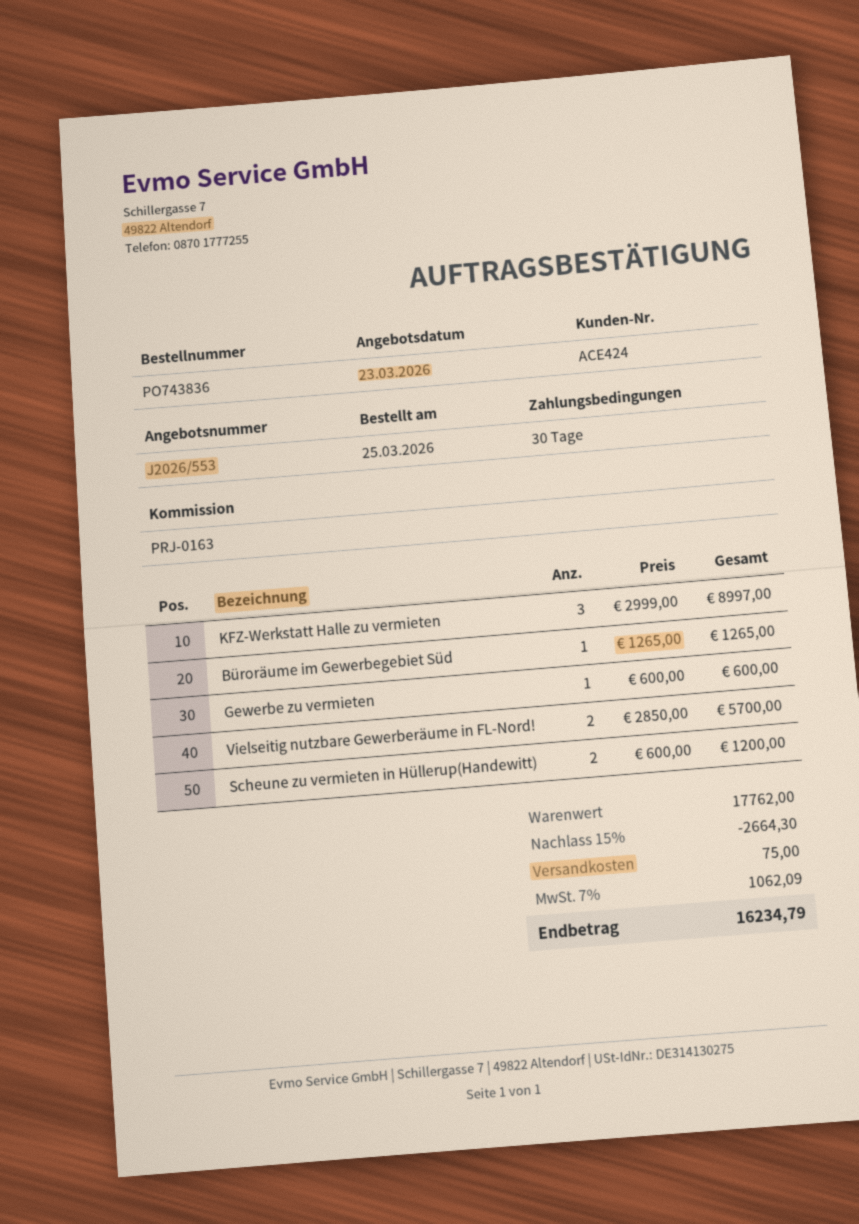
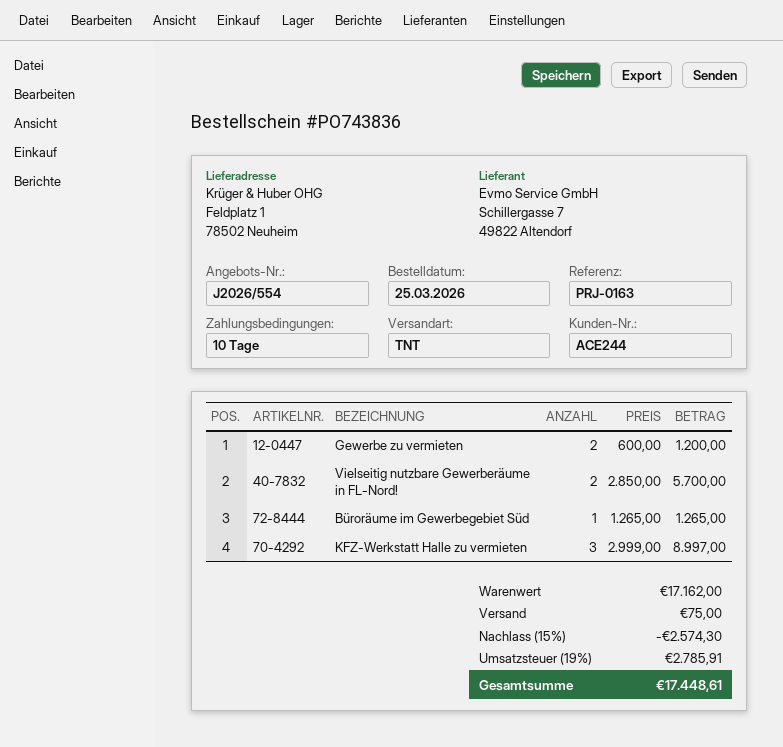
quote number: J2026/553 -> J2026/554
payment terms: 30 days -> 10 days
customer number: ACE424 -> ACE244
Gewerbe zu vermieten: 1 x 600.00 = 600.00 -> 2 x 600.00 = 1200.00
Scheune zu vermieten in Hüllerup(Handewitt): 2 x 600.00 = 1200.00 -> none
subtotal: 17762.00 -> 17162.00
discount: 15% = 2664.30 -> 15% = 2574.30
tax: 7% = 1062.09 -> 19% = 2785.91
total: 16234.79 -> 17448.61

